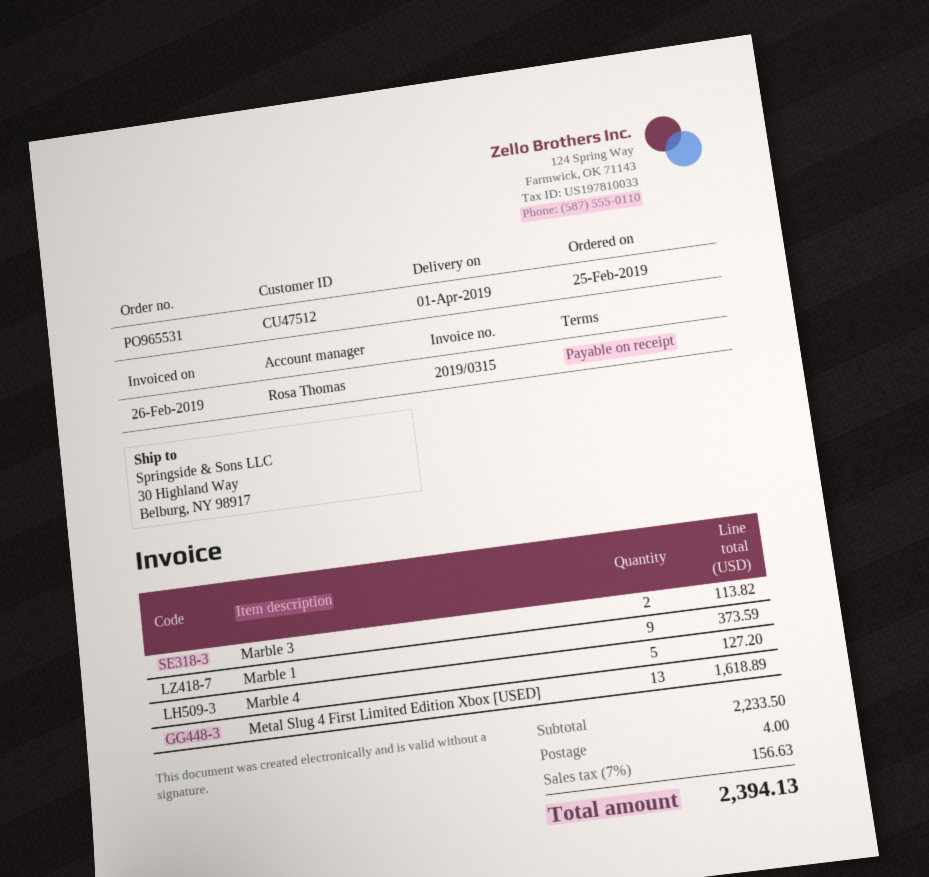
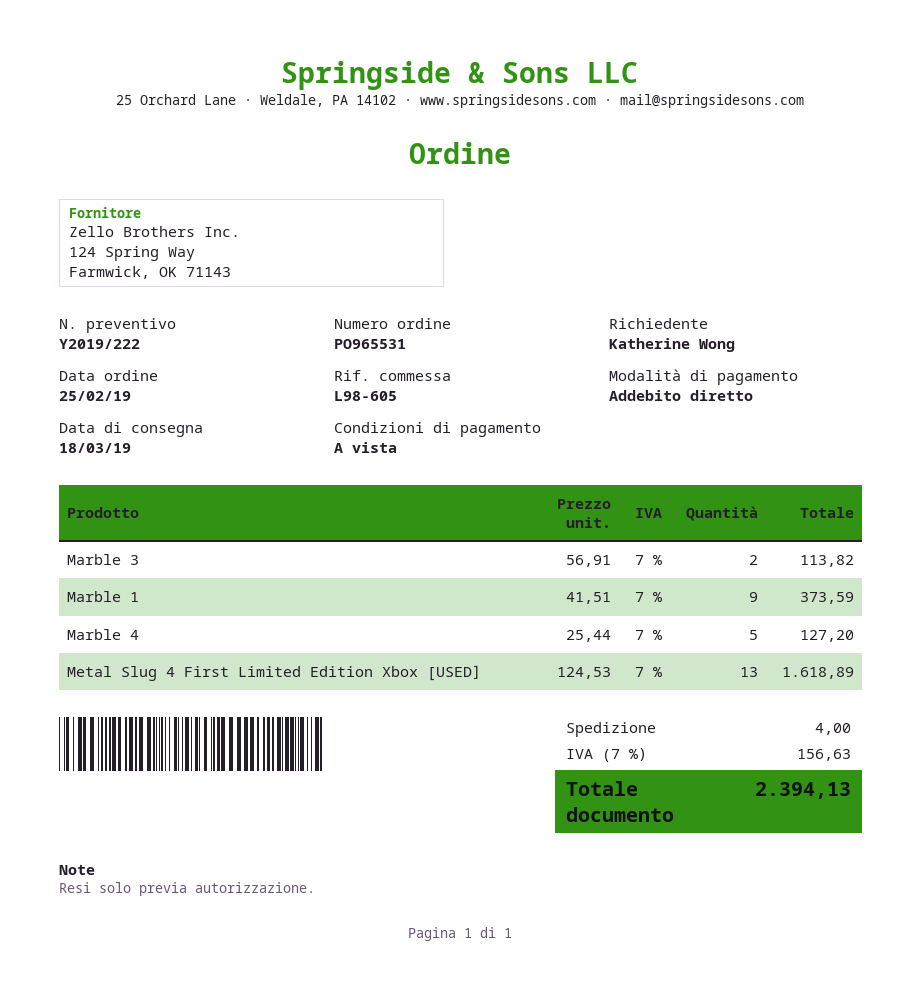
delivery date: 2019-04-01 -> 2019-03-18

